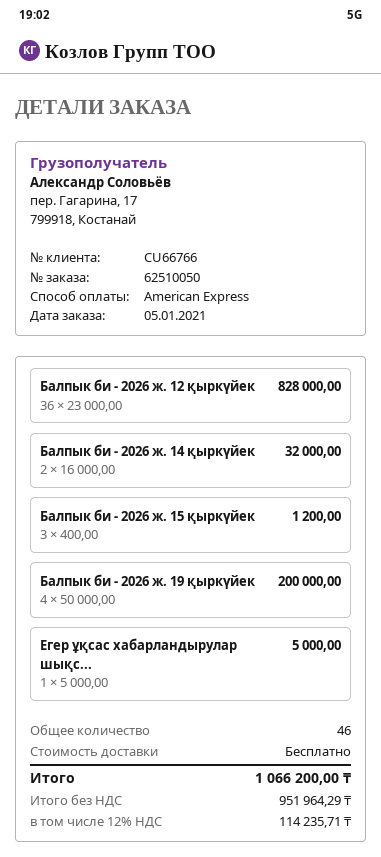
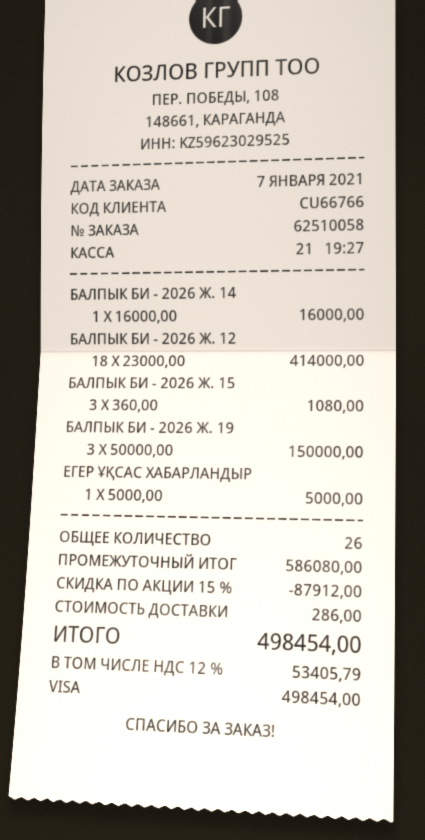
order number: 62510050 -> 62510058
order date: 2021-01-05 -> 2021-01-07
payment method: American Express -> Visa
Балпык би - 2026 ж. 12 қыркүйек: 36 x 23000.00 = 828000.00 -> 18 x 23000.00 = 414000.00
Балпык би - 2026 ж. 14 қыркүйек: 2 x 16000.00 = 32000.00 -> 1 x 16000.00 = 16000.00
Балпык би - 2026 ж. 15 қыркүйек: 3 x 400.00 = 1200.00 -> 3 x 360.00 = 1080.00
Балпык би - 2026 ж. 19 қыркүйек: 4 x 50000.00 = 200000.00 -> 3 x 50000.00 = 150000.00
total quantity: 46 -> 26
discount: none -> 15% = 87912.00
shipping: 0.00 -> 286.00
tax: 12% = 114235.71 -> 12% = 53405.79
total: 1066200.00 -> 498454.00

